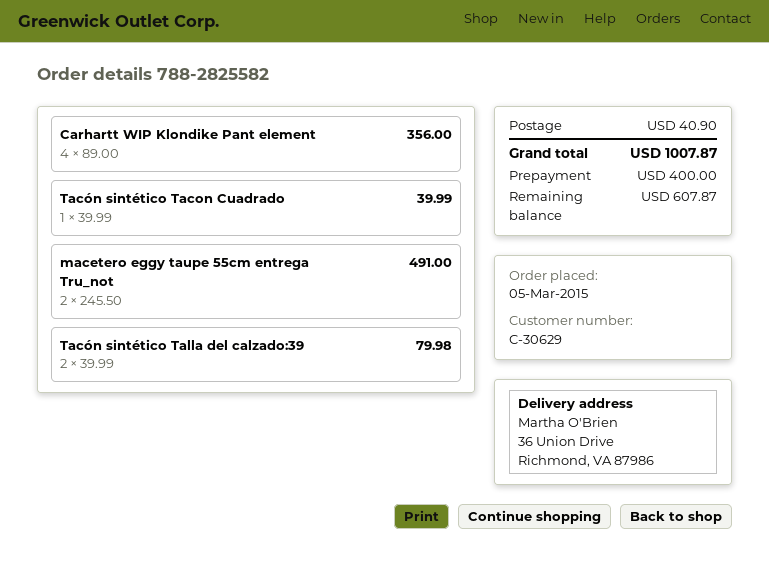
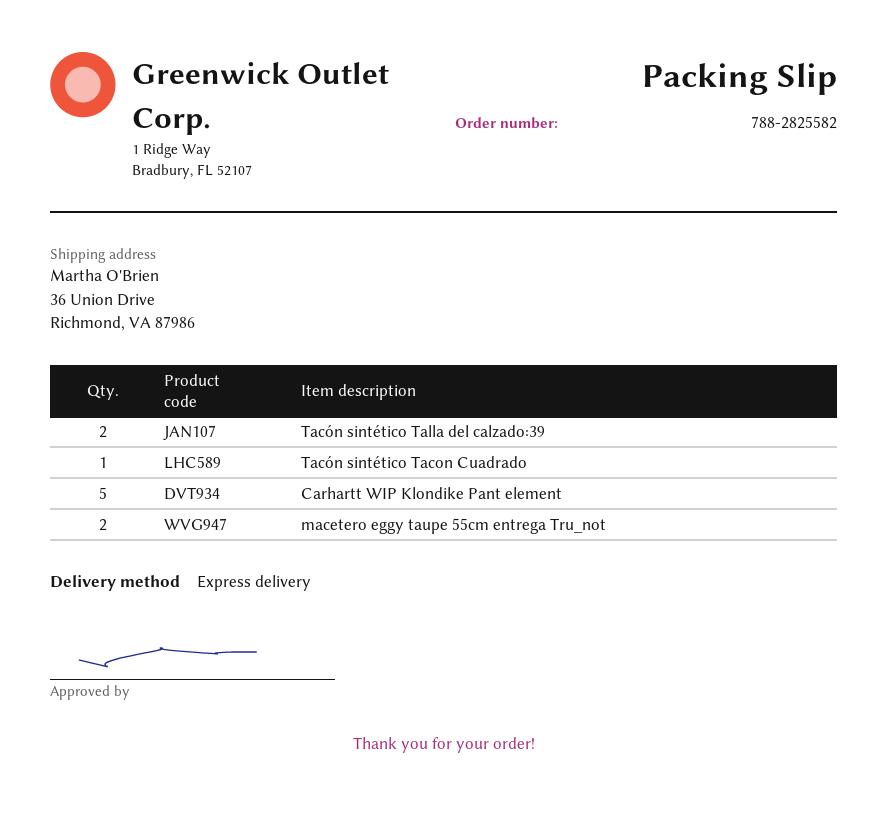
Carhartt WIP Klondike Pant element: 4 -> 5

